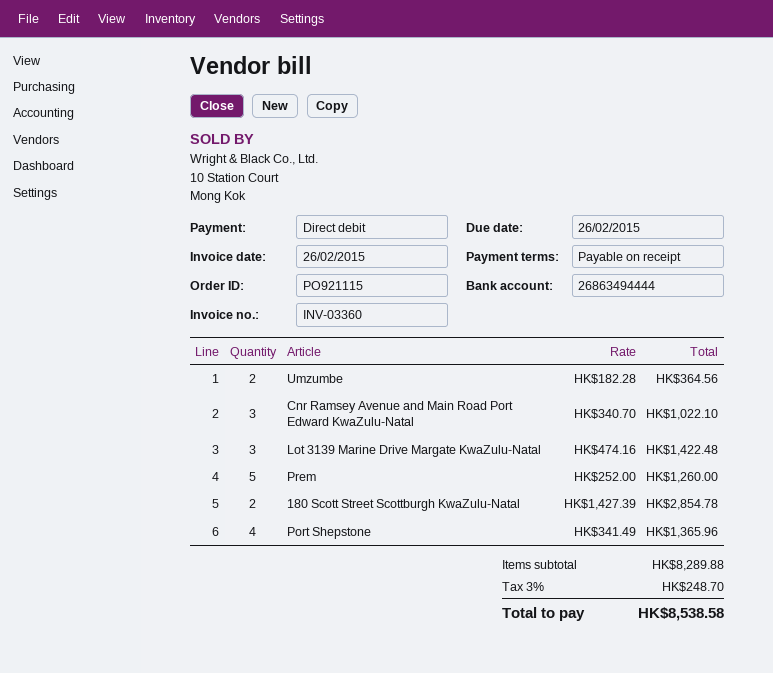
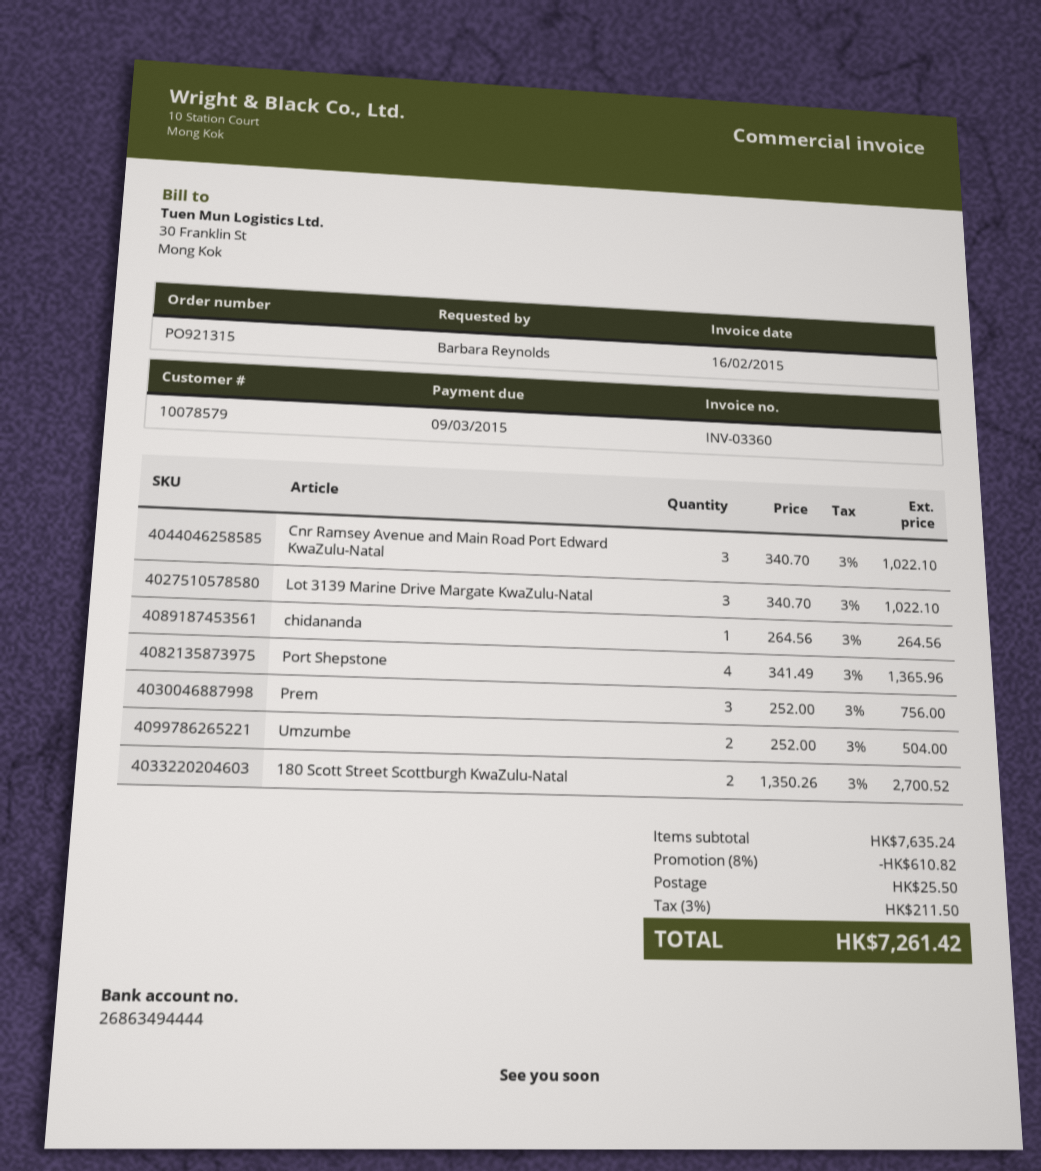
order number: PO921115 -> PO921315
invoice date: 2015-02-26 -> 2015-02-16
due date: 2015-02-26 -> 2015-03-09
Umzumbe: 2 x 182.28 = 364.56 -> 2 x 252.00 = 504.00
Lot 3139 Marine Drive Margate KwaZulu-Natal: 3 x 474.16 = 1422.48 -> 3 x 340.70 = 1022.10
Prem: 5 x 252.00 = 1260.00 -> 3 x 252.00 = 756.00
180 Scott Street Scottburgh KwaZulu-Natal: 2 x 1427.39 = 2854.78 -> 2 x 1350.26 = 2700.52
chidananda: none -> 1 x 264.56 = 264.56
subtotal: 8289.88 -> 7635.24
discount: none -> 8% = 610.82
shipping: none -> 25.50
tax: 3% = 248.70 -> 3% = 211.50
total: 8538.58 -> 7261.42

